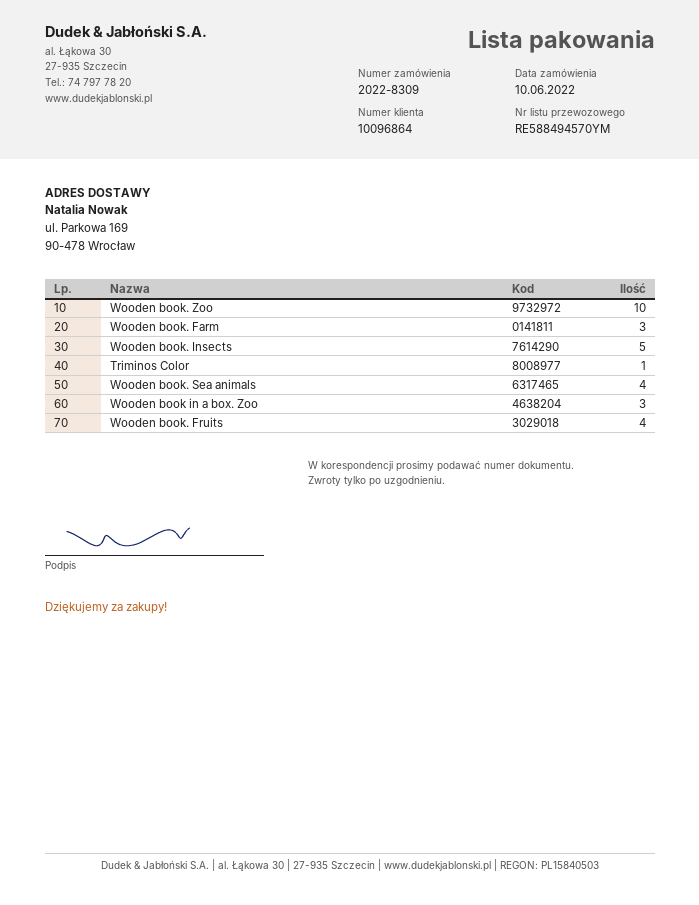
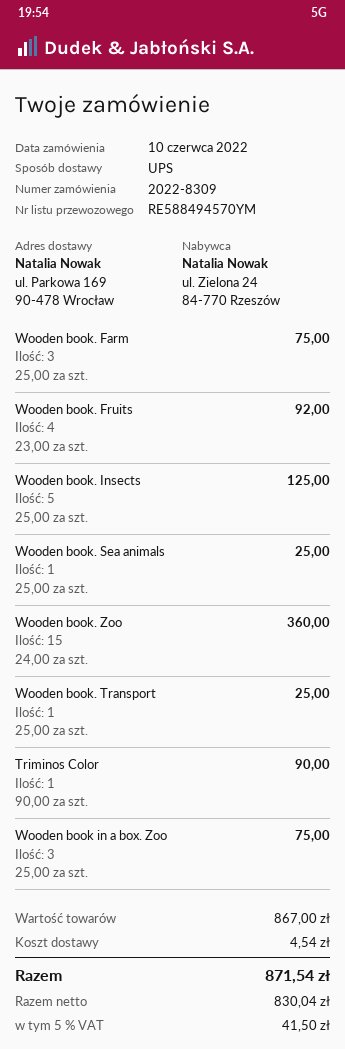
Wooden book. Zoo: 10 -> 15
Wooden book. Sea animals: 4 -> 1
Wooden book. Transport: none -> 1

